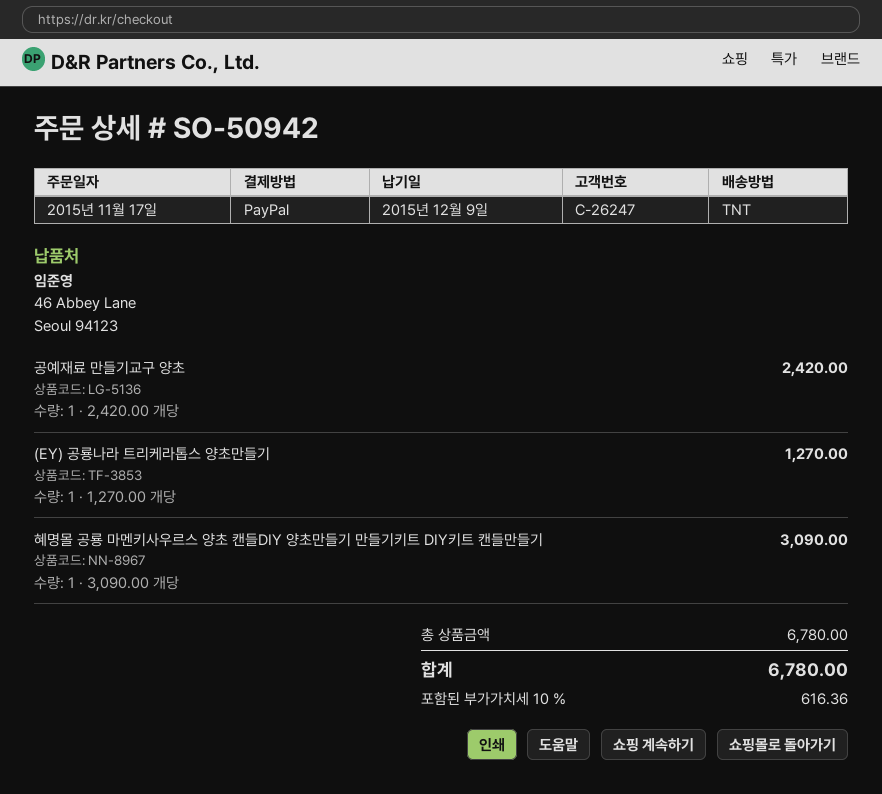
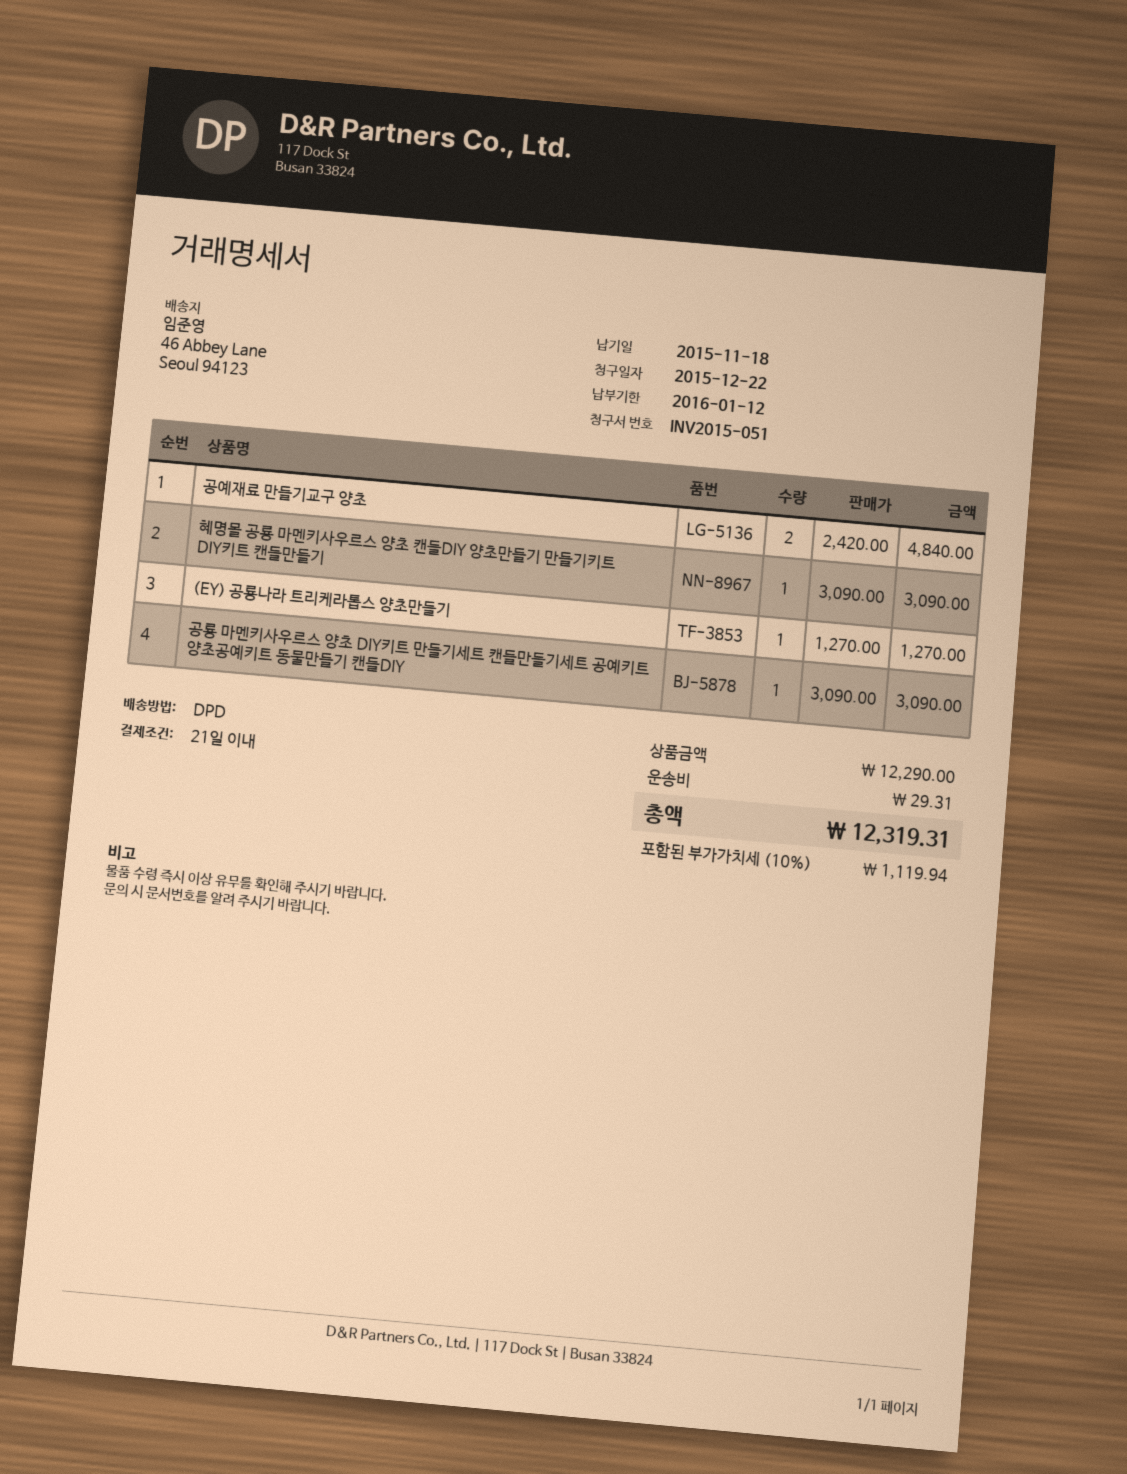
delivery date: 2015-12-09 -> 2015-11-18
shipping method: TNT -> DPD
공예재료 만들기교구 양초: 1 x 2420.00 = 2420.00 -> 2 x 2420.00 = 4840.00
공룡 마멘키사우르스 양초 DIY키트 만들기세트 캔들만들기세트 공예키트 양초공예키트 동물만들기 캔들DIY: none -> 1 x 3090.00 = 3090.00
subtotal: 6780.00 -> 12290.00
shipping: none -> 29.31
tax: 10% = 616.36 -> 10% = 1119.94
total: 6780.00 -> 12319.31

